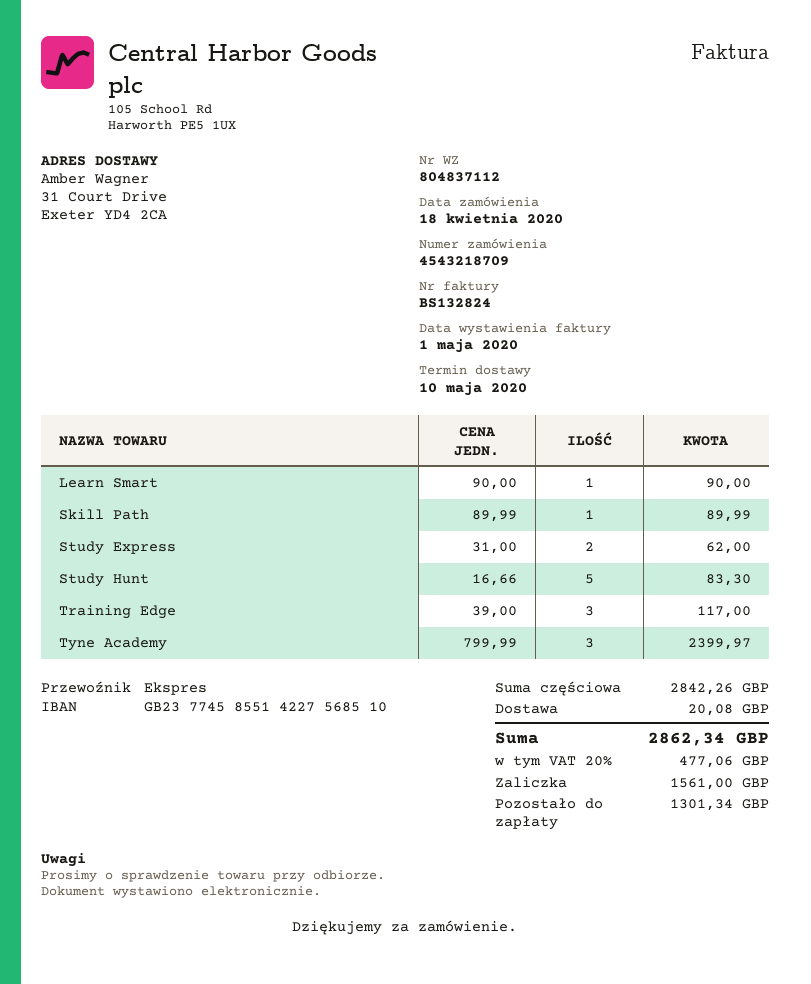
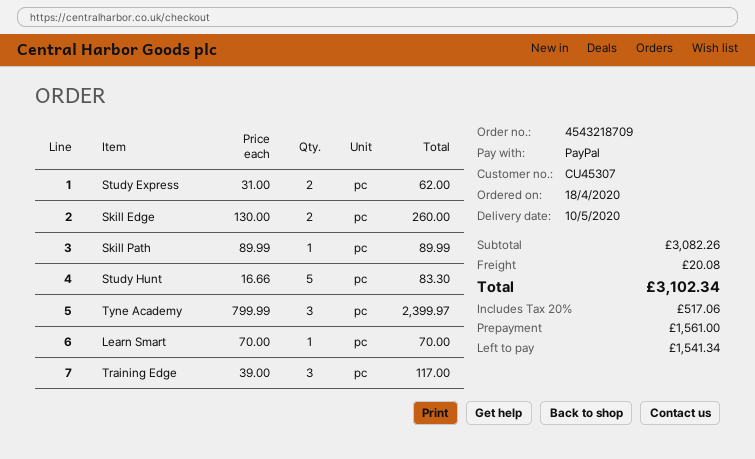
Learn Smart: 1 x 90.00 = 90.00 -> 1 x 70.00 = 70.00
Skill Edge: none -> 2 x 130.00 = 260.00
subtotal: 2842.26 -> 3082.26
tax: 20% = 477.06 -> 20% = 517.06
total: 2862.34 -> 3102.34
balance: 1301.34 -> 1541.34

